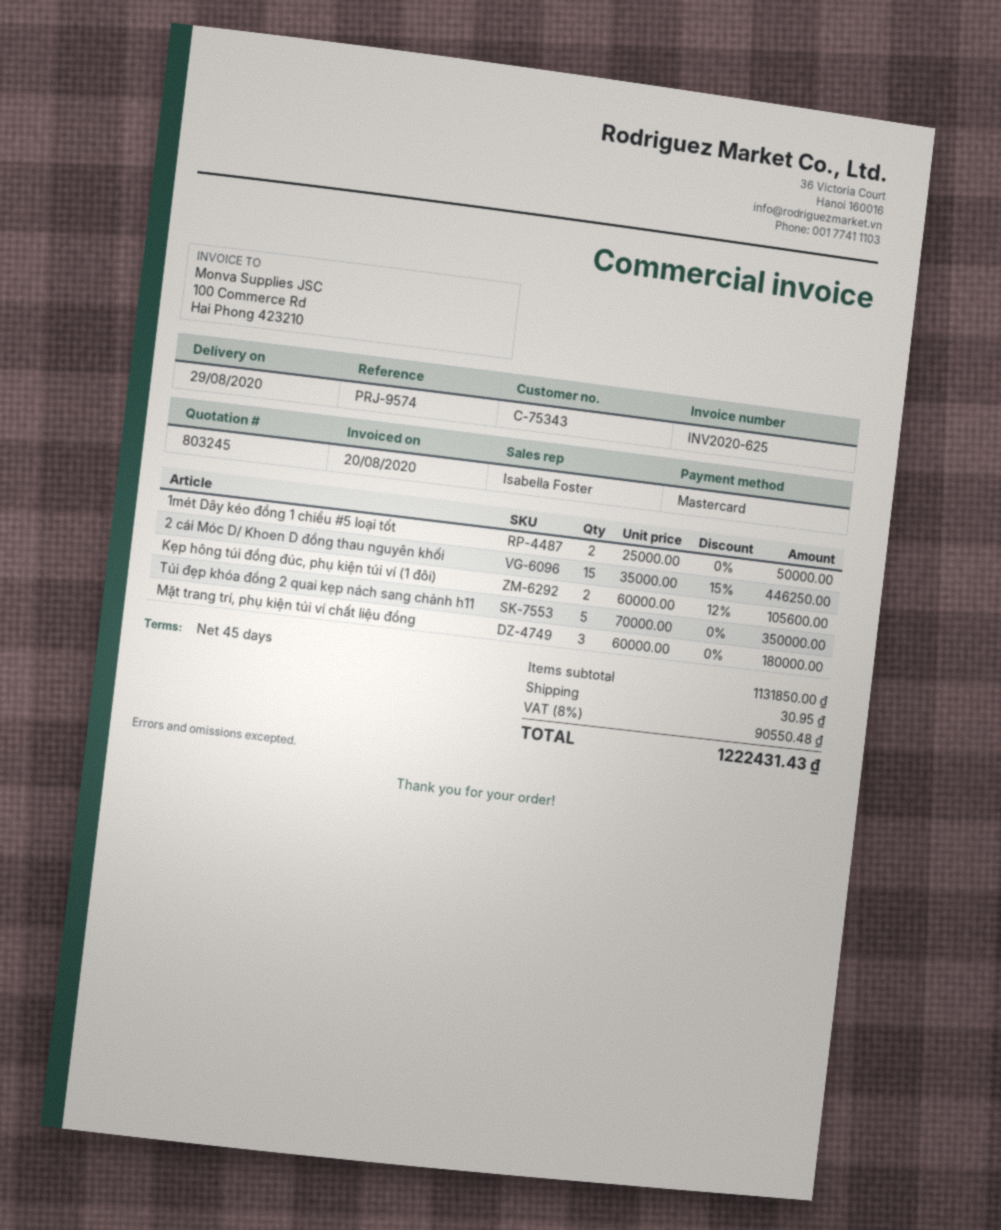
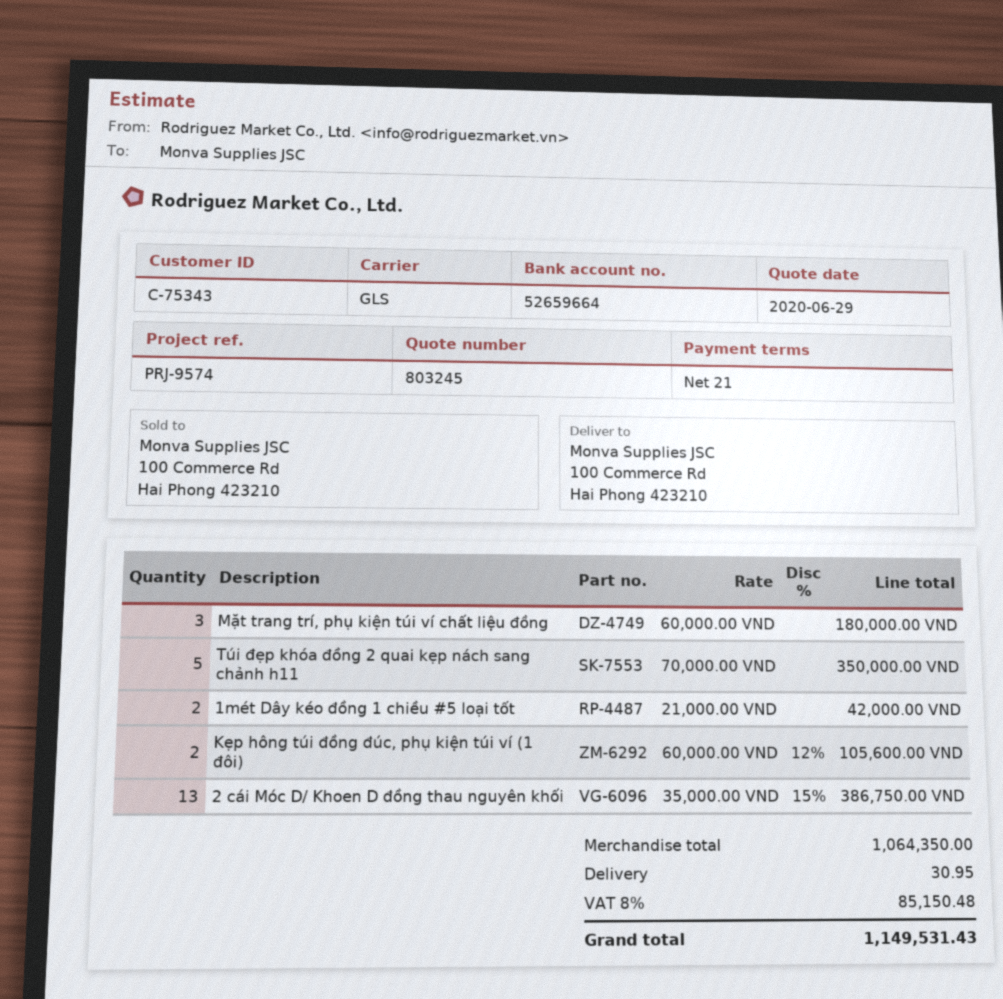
payment terms: 45 days -> 21 days
1mét Dây kéo đồng 1 chiều #5 loại tốt: 2 x 25000.00 = 50000.00 -> 2 x 21000.00 = 42000.00
2 cái Móc D/ Khoen D đồng thau nguyên khối: 15 x 35000.00 - 15% = 446250.00 -> 13 x 35000.00 - 15% = 386750.00
subtotal: 1131850.00 -> 1064350.00
tax: 8% = 90550.48 -> 8% = 85150.48
total: 1222431.43 -> 1149531.43

